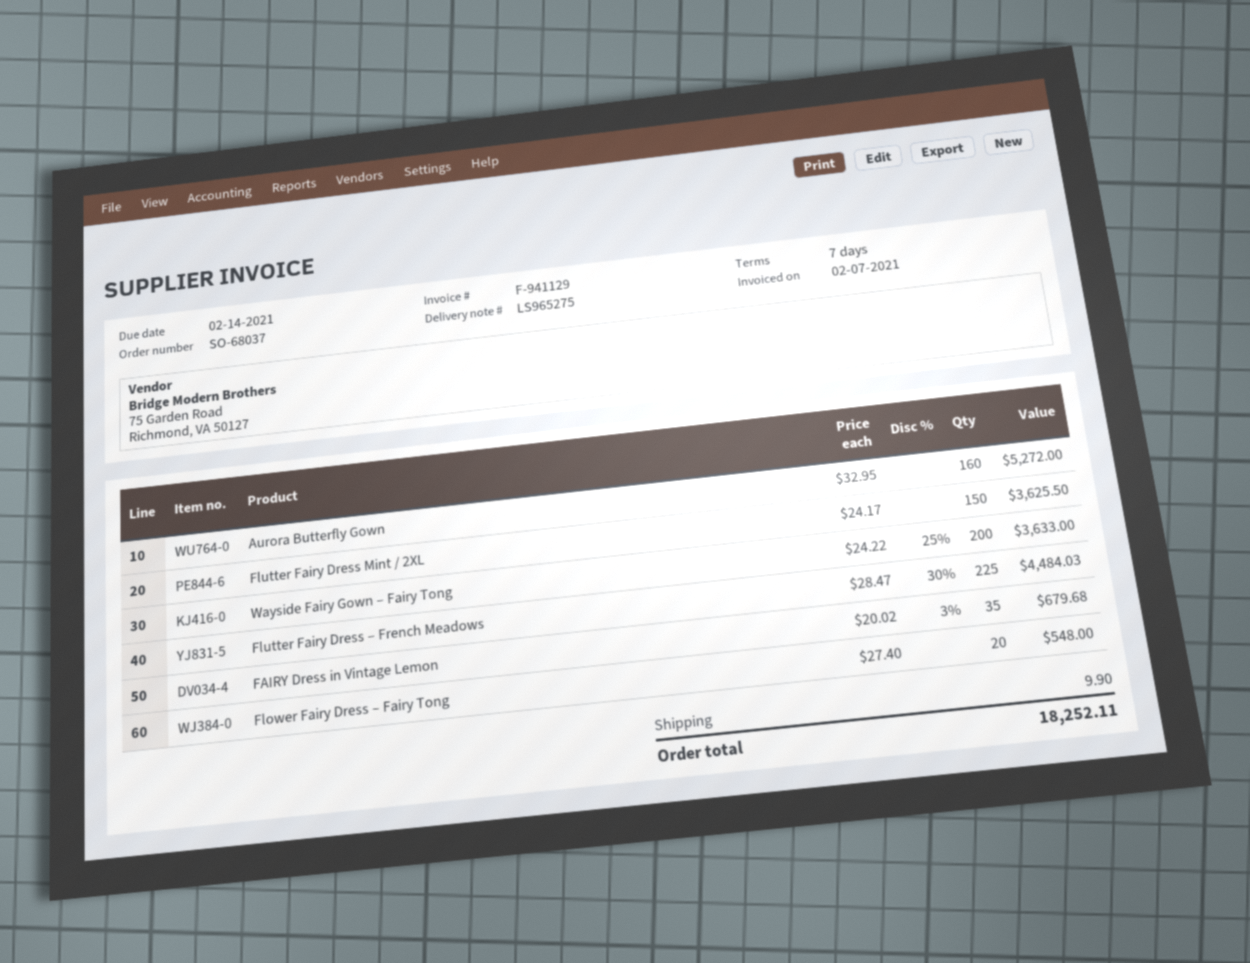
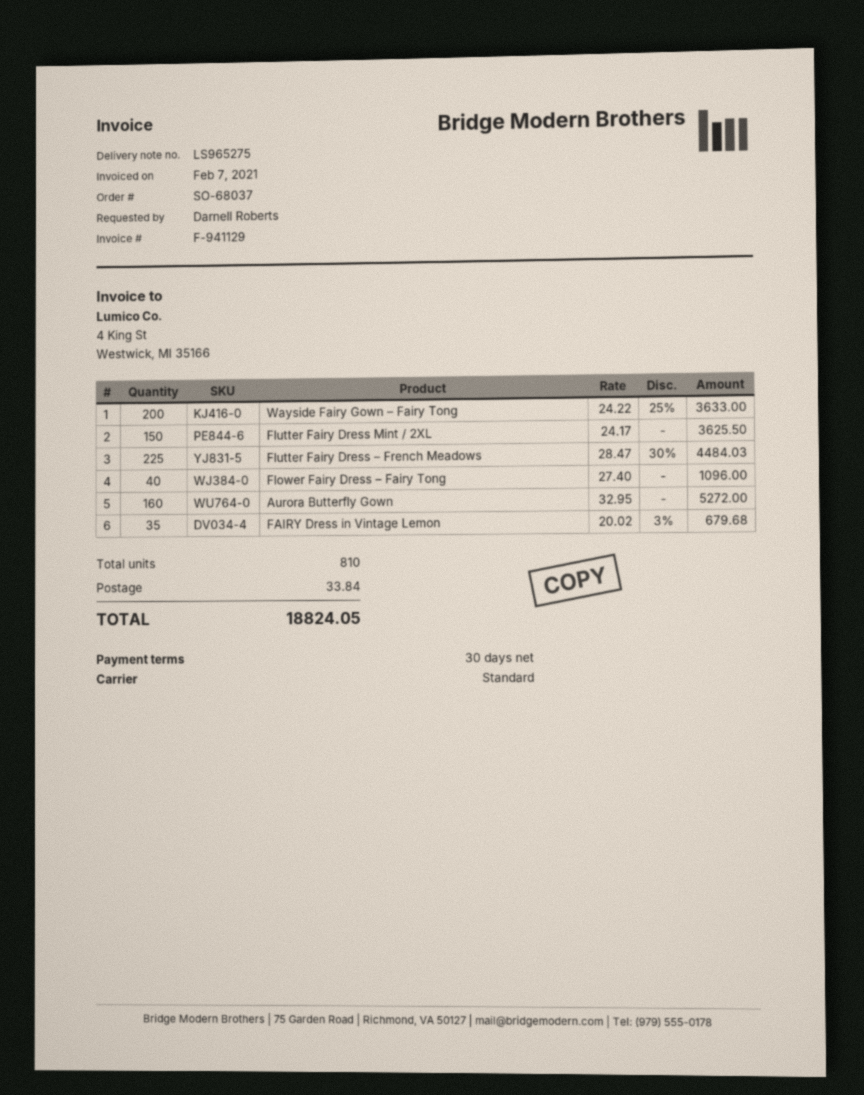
payment terms: 7 days -> 30 days
Flower Fairy Dress – Fairy Tong: 20 x 27.40 = 548.00 -> 40 x 27.40 = 1096.00
shipping: 9.90 -> 33.84
total: 18252.11 -> 18824.05

